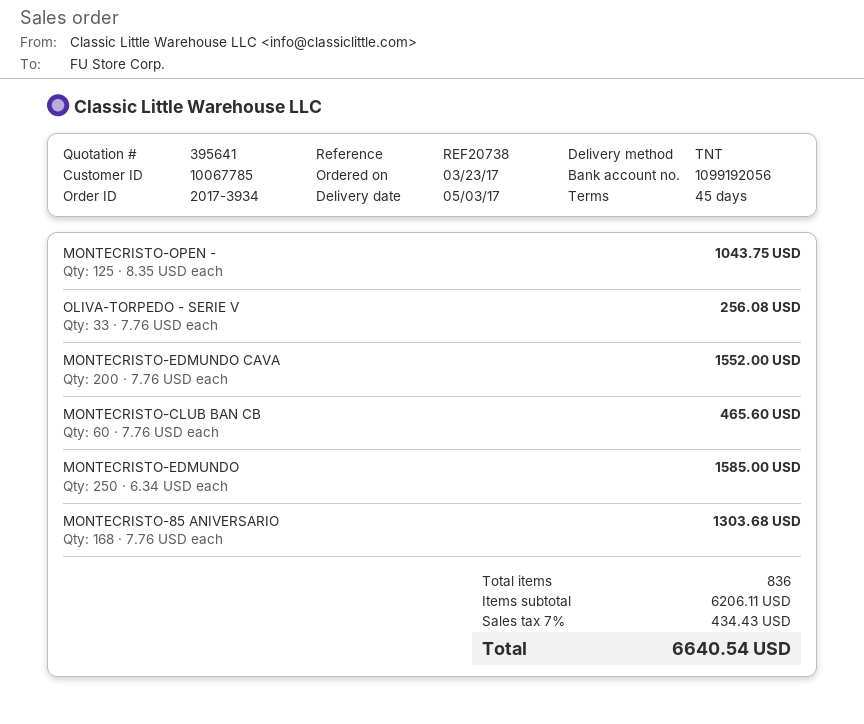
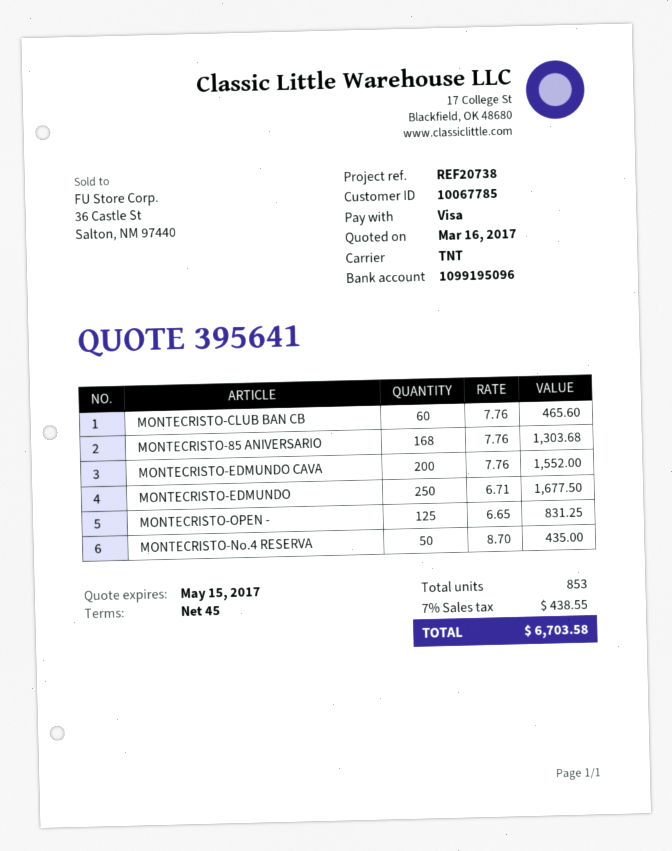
bank account: 1099192056 -> 1099195096
MONTECRISTO-OPEN -: 125 x 8.35 = 1043.75 -> 125 x 6.65 = 831.25
OLIVA-TORPEDO - SERIE V: 33 x 7.76 = 256.08 -> none
MONTECRISTO-EDMUNDO: 250 x 6.34 = 1585.00 -> 250 x 6.71 = 1677.50
MONTECRISTO-No.4 RESERVA: none -> 50 x 8.70 = 435.00
total quantity: 836 -> 853
tax: 7% = 434.43 -> 7% = 438.55
total: 6640.54 -> 6703.58

